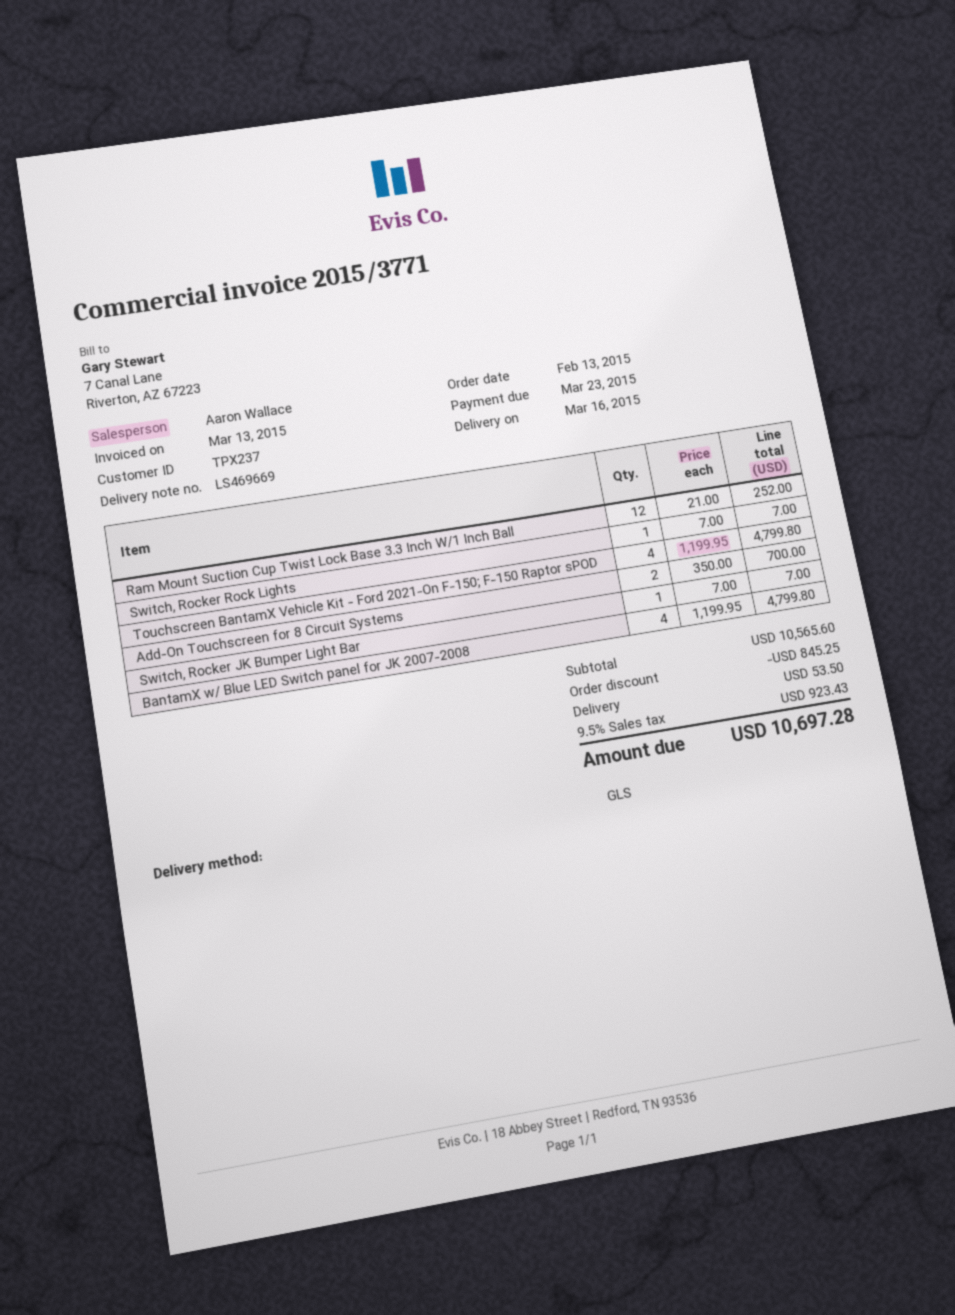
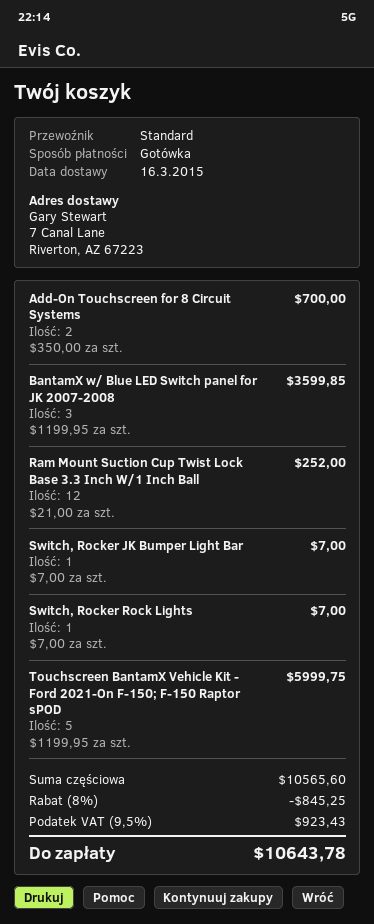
shipping method: GLS -> standard
Touchscreen BantamX Vehicle Kit - Ford 2021-On F-150; F-150 Raptor sPOD: 4 x 1199.95 = 4799.80 -> 5 x 1199.95 = 5999.75
BantamX w/ Blue LED Switch panel for JK 2007-2008: 4 x 1199.95 = 4799.80 -> 3 x 1199.95 = 3599.85
shipping: 53.50 -> none
total: 10697.28 -> 10643.78

